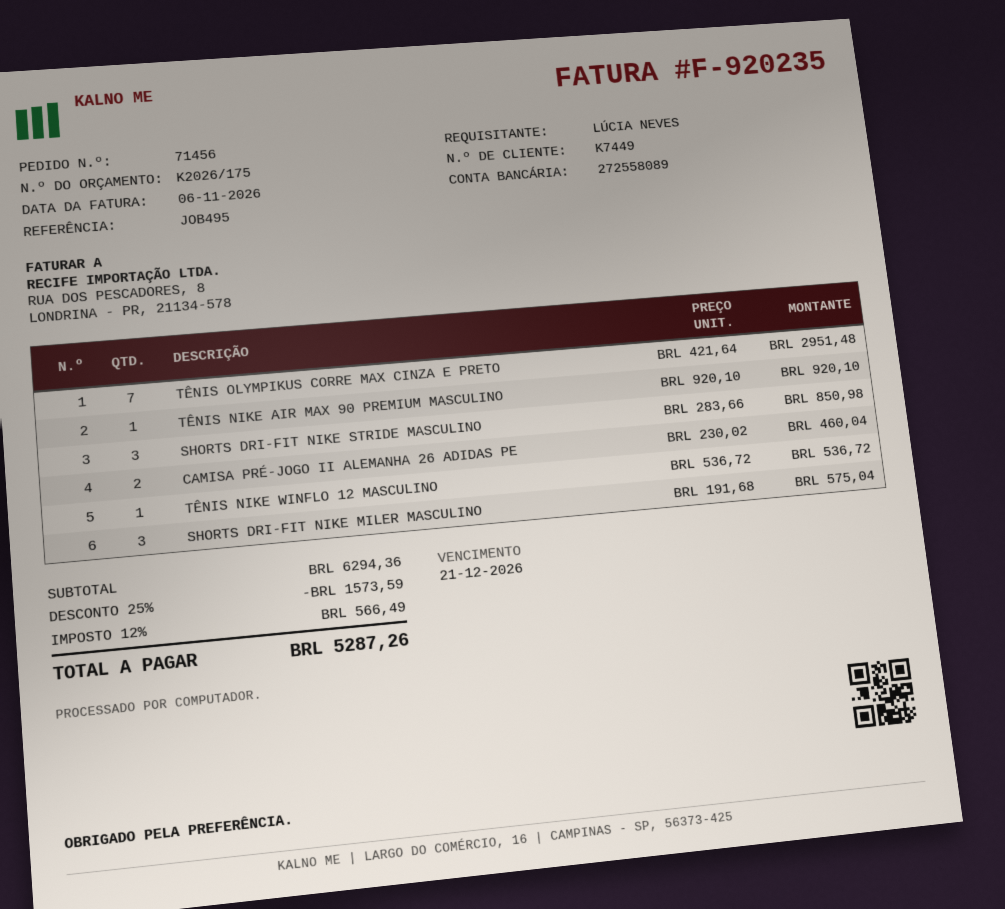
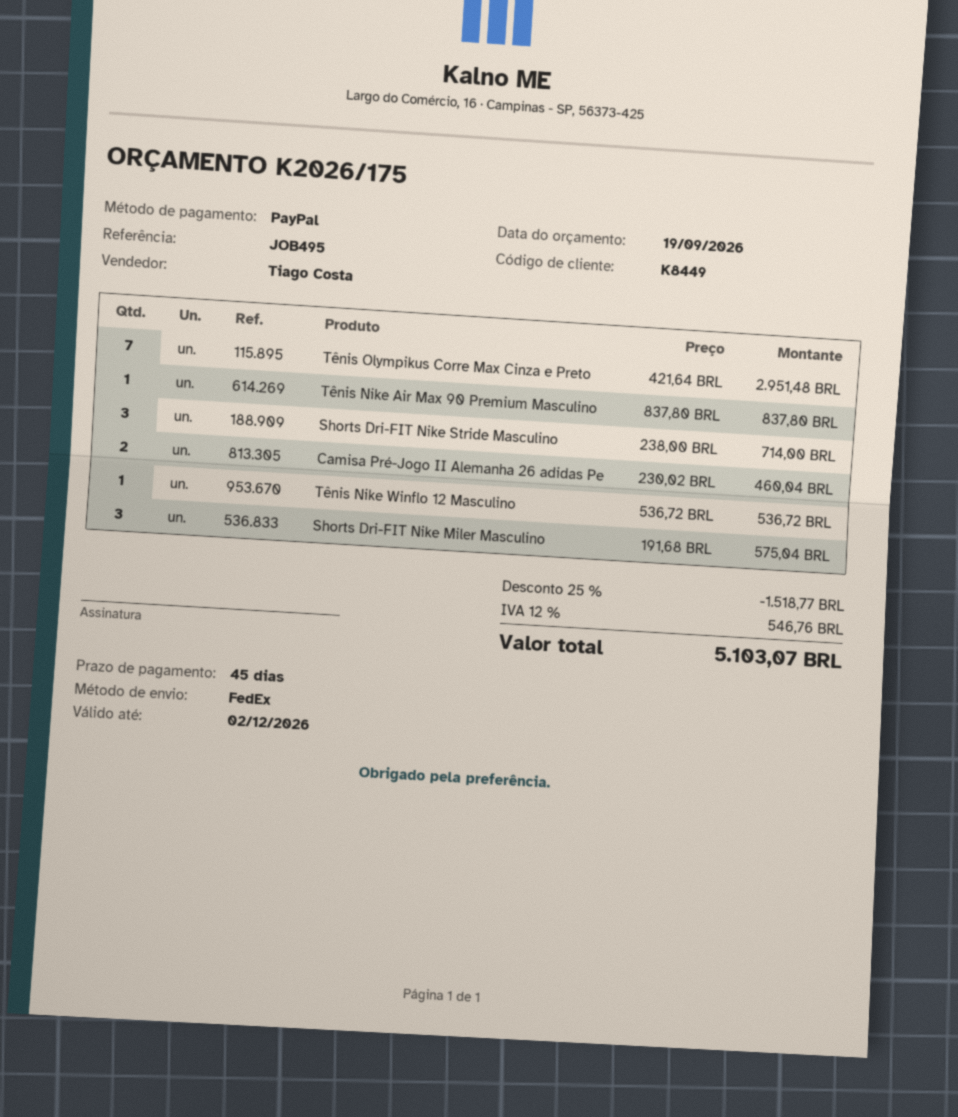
customer number: K7449 -> K8449
TÊNIS NIKE AIR MAX 90 PREMIUM MASCULINO: 1 x 920.10 = 920.10 -> 1 x 837.80 = 837.80
SHORTS DRI-FIT NIKE STRIDE MASCULINO: 3 x 283.66 = 850.98 -> 3 x 238.00 = 714.00
discount: 25% = 1573.59 -> 25% = 1518.77
tax: 12% = 566.49 -> 12% = 546.76
total: 5287.26 -> 5103.07

